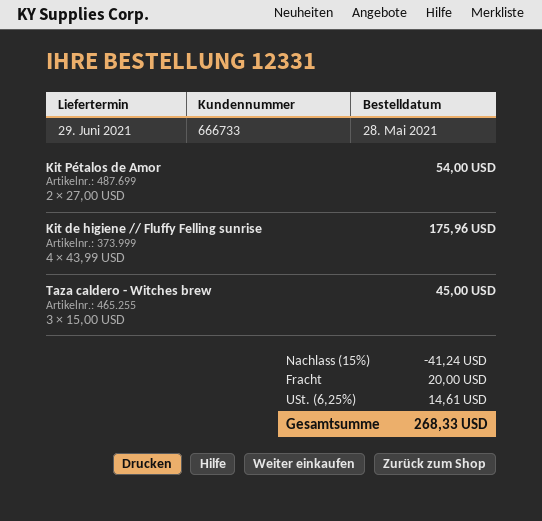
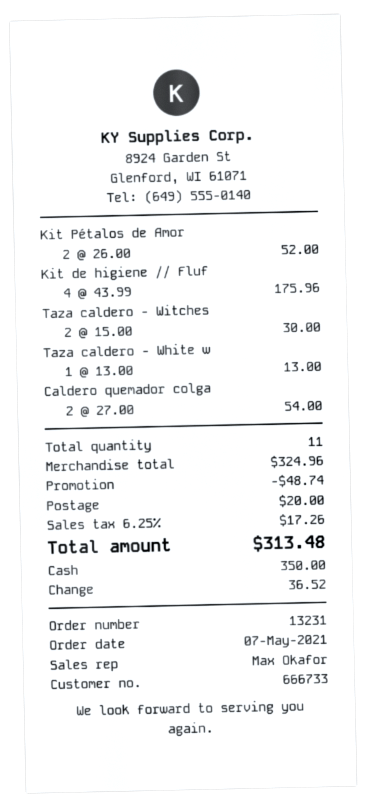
order number: 12331 -> 13231
order date: 2021-05-28 -> 2021-05-07
Kit Pétalos de Amor: 2 x 27.00 = 54.00 -> 2 x 26.00 = 52.00
Taza caldero - Witches brew: 3 x 15.00 = 45.00 -> 2 x 15.00 = 30.00
Taza caldero - White w: none -> 1 x 13.00 = 13.00
Caldero quemador colga: none -> 2 x 27.00 = 54.00
discount: 41.24 -> 48.74
tax: 6.25% = 14.61 -> 6.25% = 17.26
total: 268.33 -> 313.48

